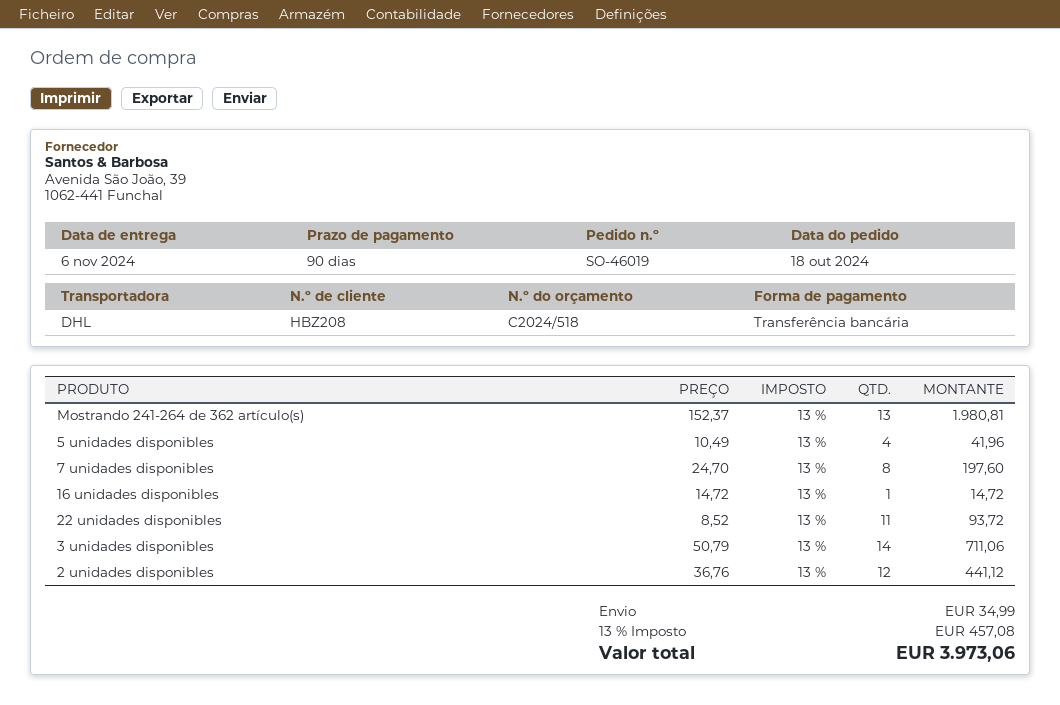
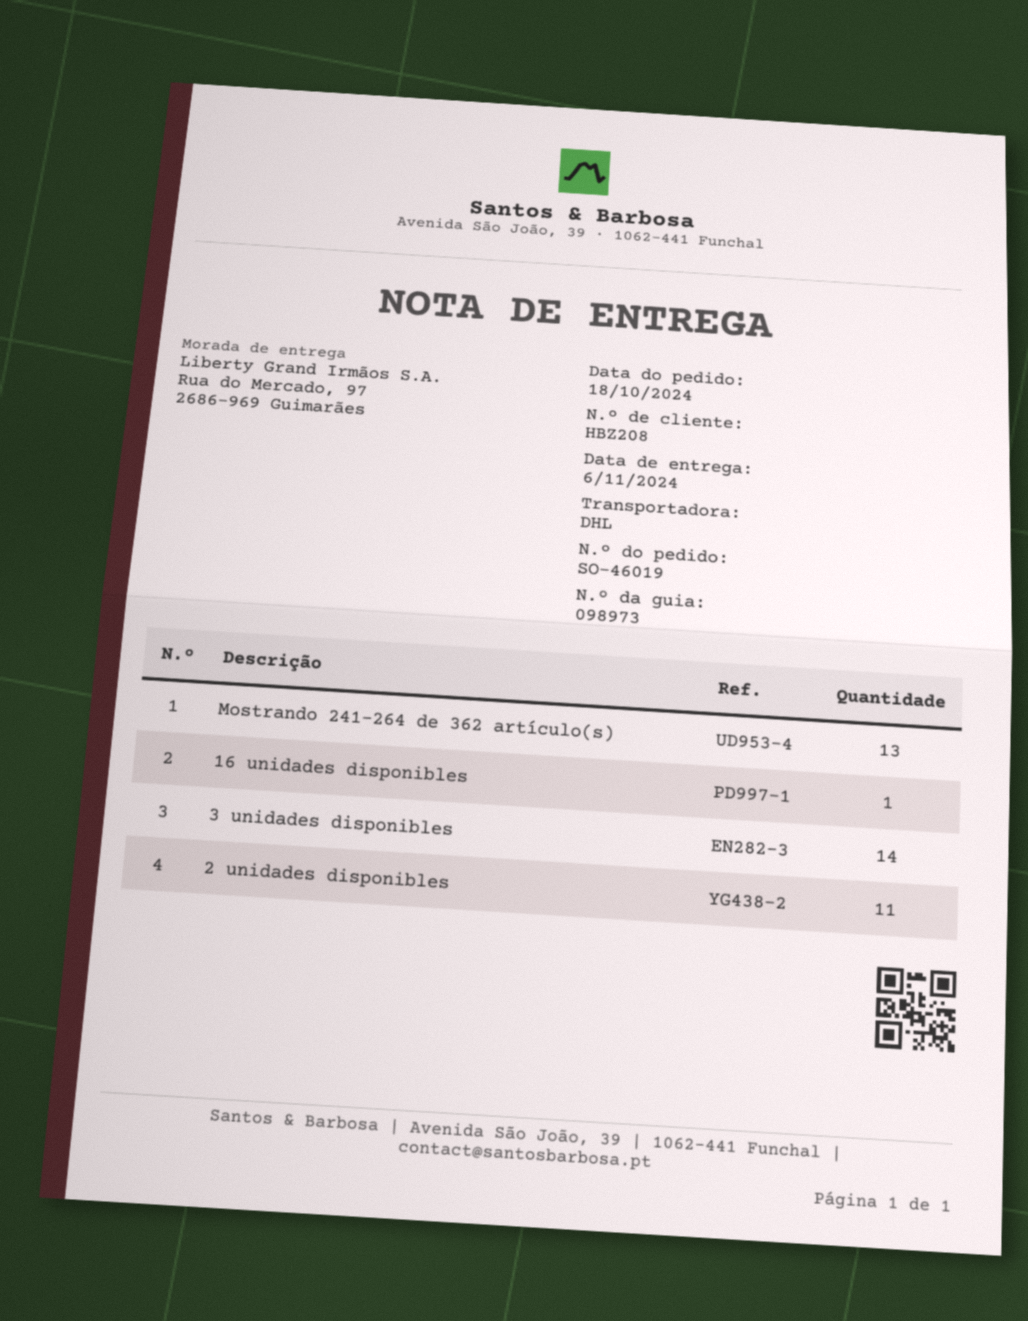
5 unidades disponibles: 4 -> none
7 unidades disponibles: 8 -> none
22 unidades disponibles: 11 -> none
2 unidades disponibles: 12 -> 11

